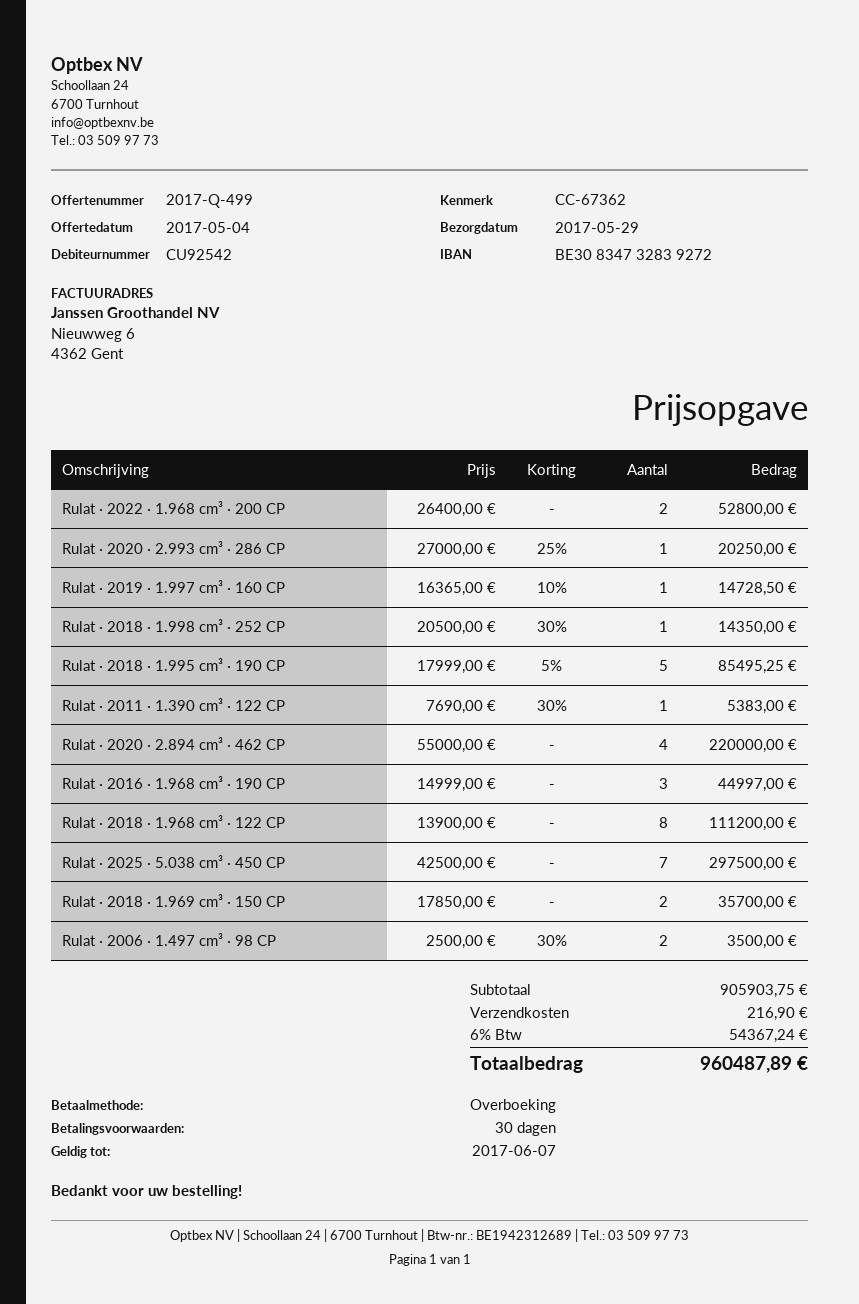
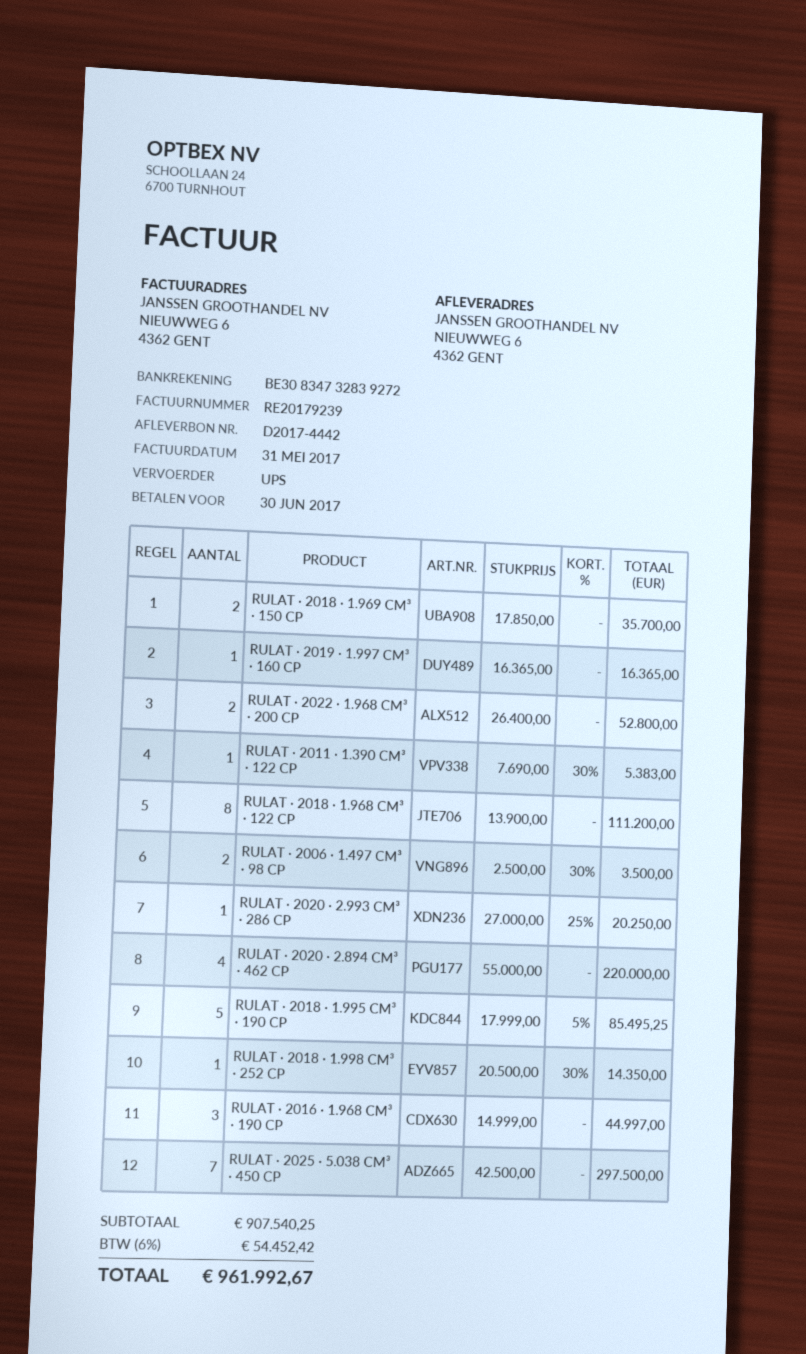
Rulat · 2019 · 1.997 cm³ · 160 CP: 1 x 16365.00 - 10% = 14728.50 -> 1 x 16365.00 = 16365.00
subtotal: 905903.75 -> 907540.25
shipping: 216.90 -> none
tax: 6% = 54367.24 -> 6% = 54452.42
total: 960487.89 -> 961992.67

